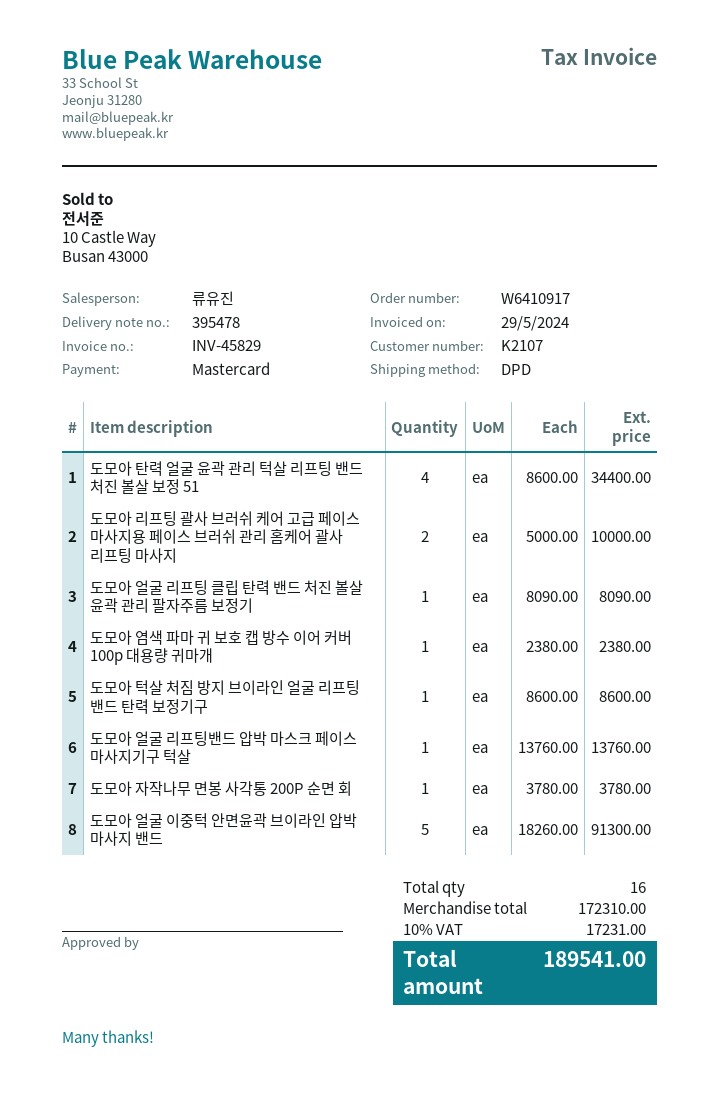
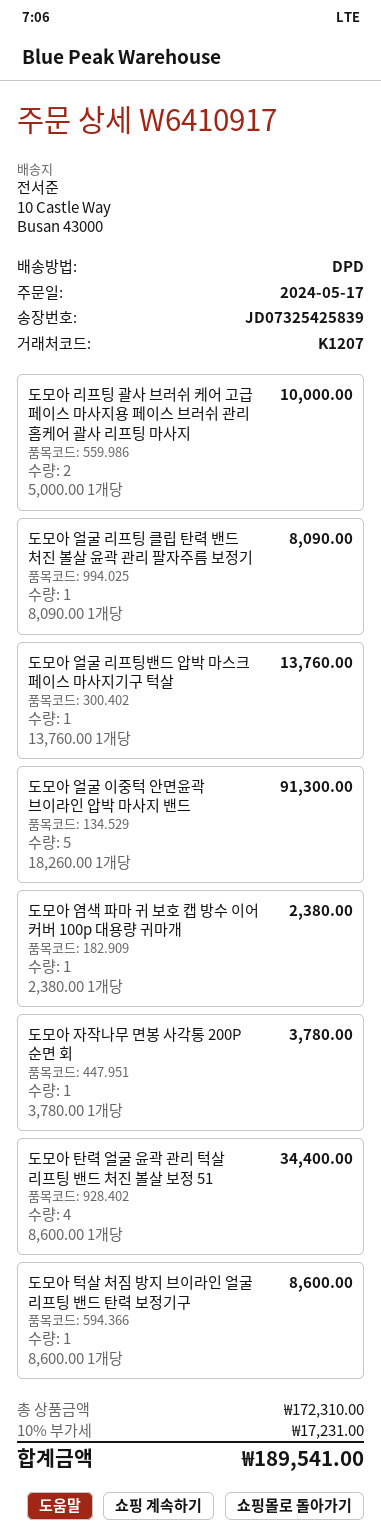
customer number: K2107 -> K1207

